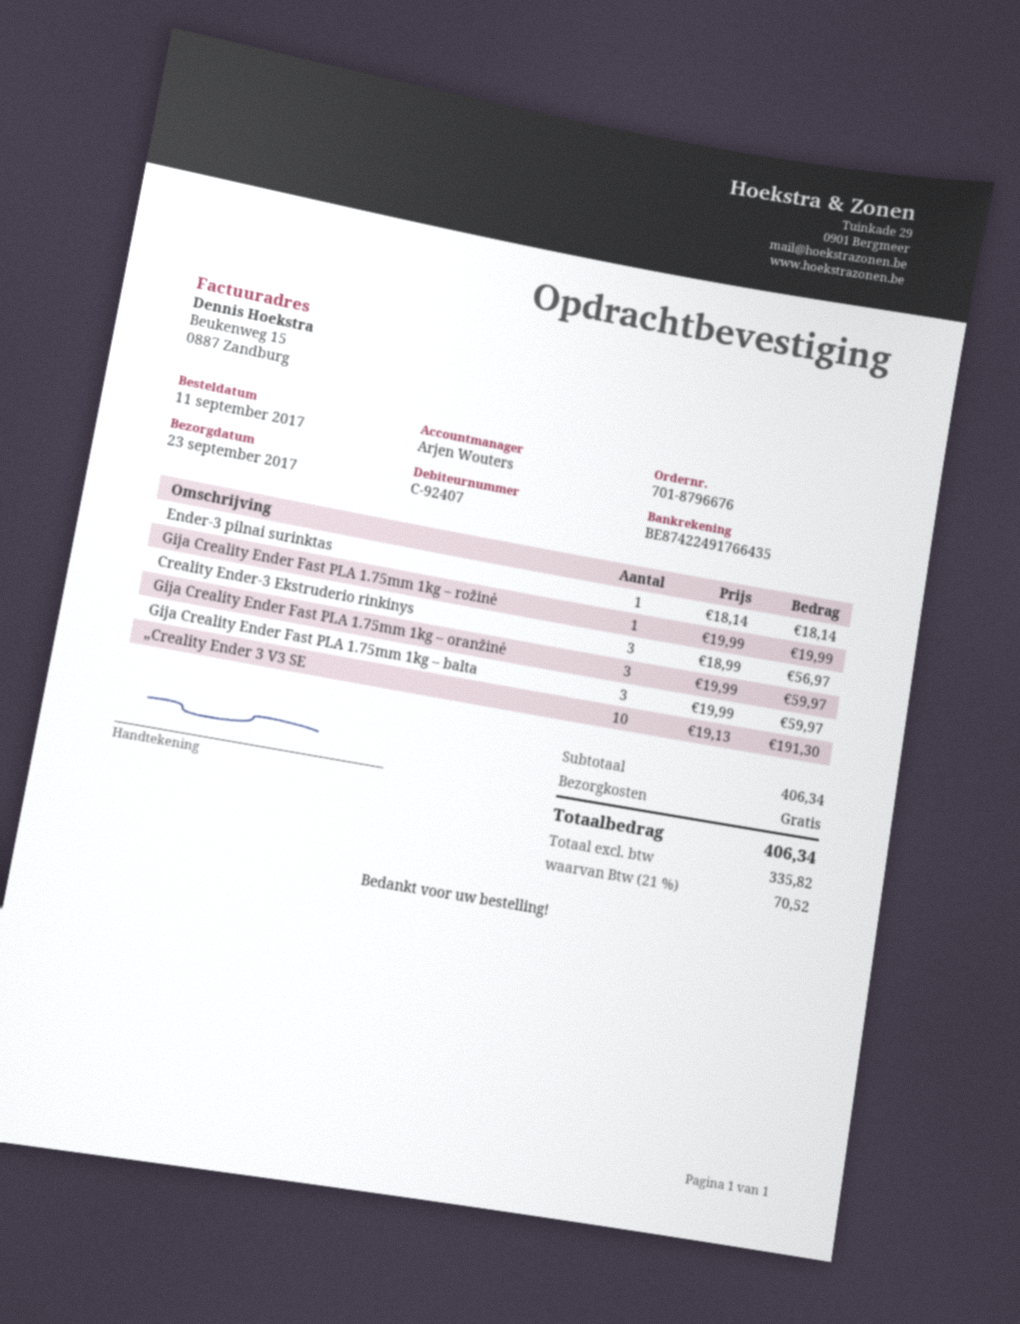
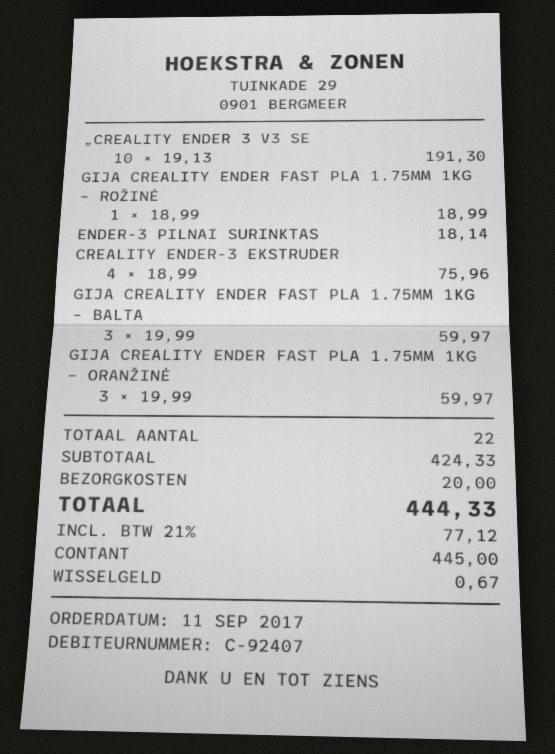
Gija Creality Ender Fast PLA 1.75mm 1kg – rožinė: 1 x 19.99 = 19.99 -> 1 x 18.99 = 18.99
Creality Ender-3 Ekstruderio rinkinys: 3 x 18.99 = 56.97 -> 4 x 18.99 = 75.96
subtotal: 406.34 -> 424.33
shipping: 0.00 -> 20.00
tax: 21% = 70.52 -> 21% = 77.12
total: 406.34 -> 444.33

